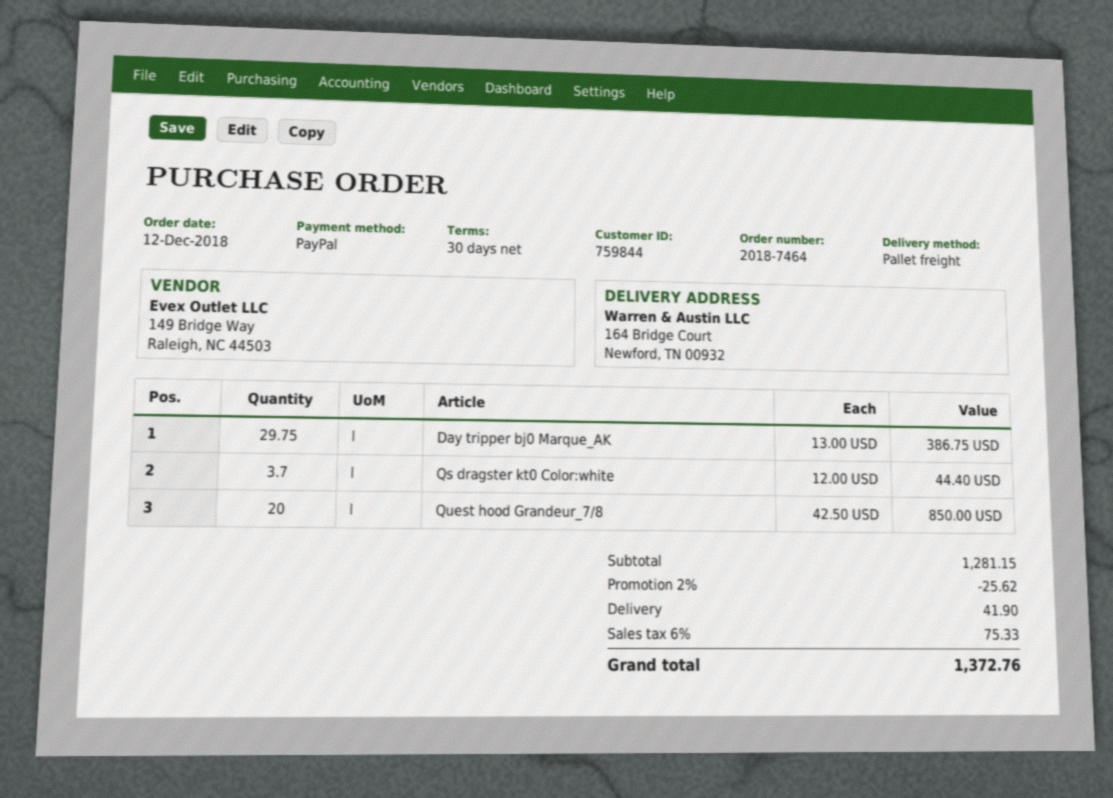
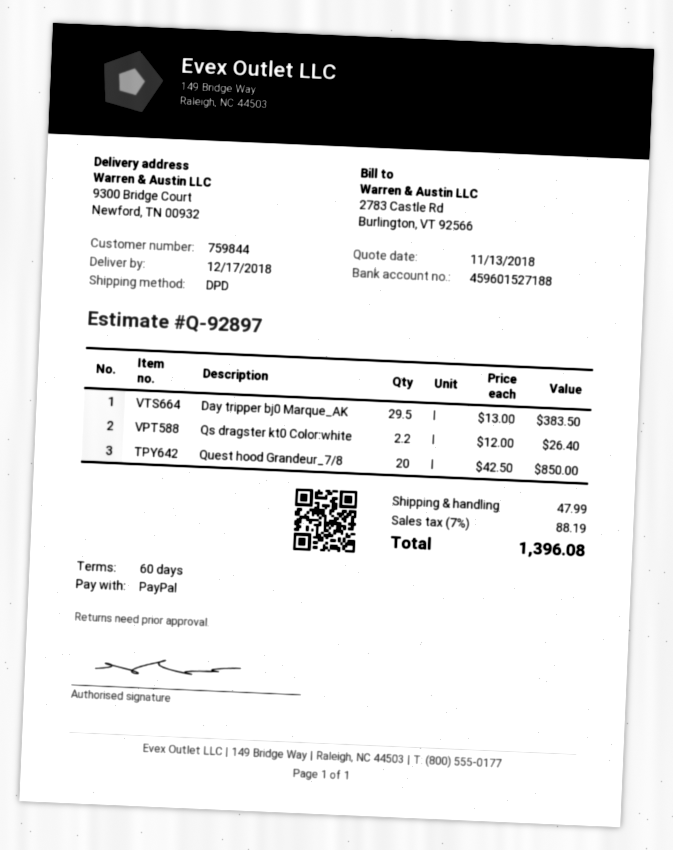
payment terms: 30 days -> 60 days
shipping method: pallet freight -> DPD
ship to: 164 Bridge Court, Newford, TN 00932 -> 9300 Bridge Court, Newford, TN 00932
Day tripper bj0 Marque_AK: 29.75 x 13.00 = 386.75 -> 29.5 x 13.00 = 383.50
Qs dragster kt0 Color:white: 3.7 x 12.00 = 44.40 -> 2.2 x 12.00 = 26.40
discount: 2% = 25.62 -> none
shipping: 41.90 -> 47.99
tax: 6% = 75.33 -> 7% = 88.19
total: 1372.76 -> 1396.08

